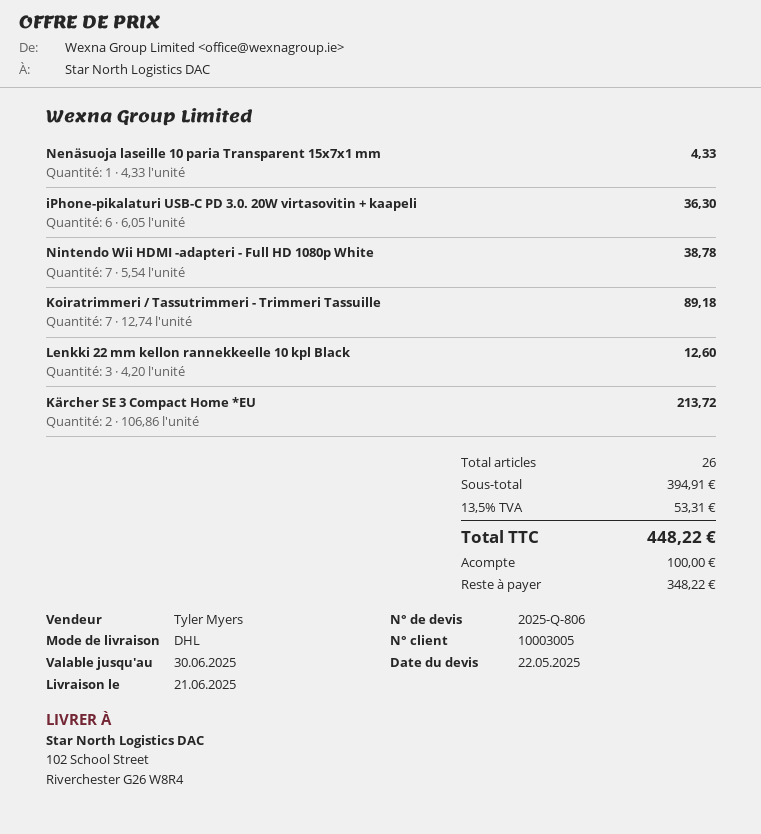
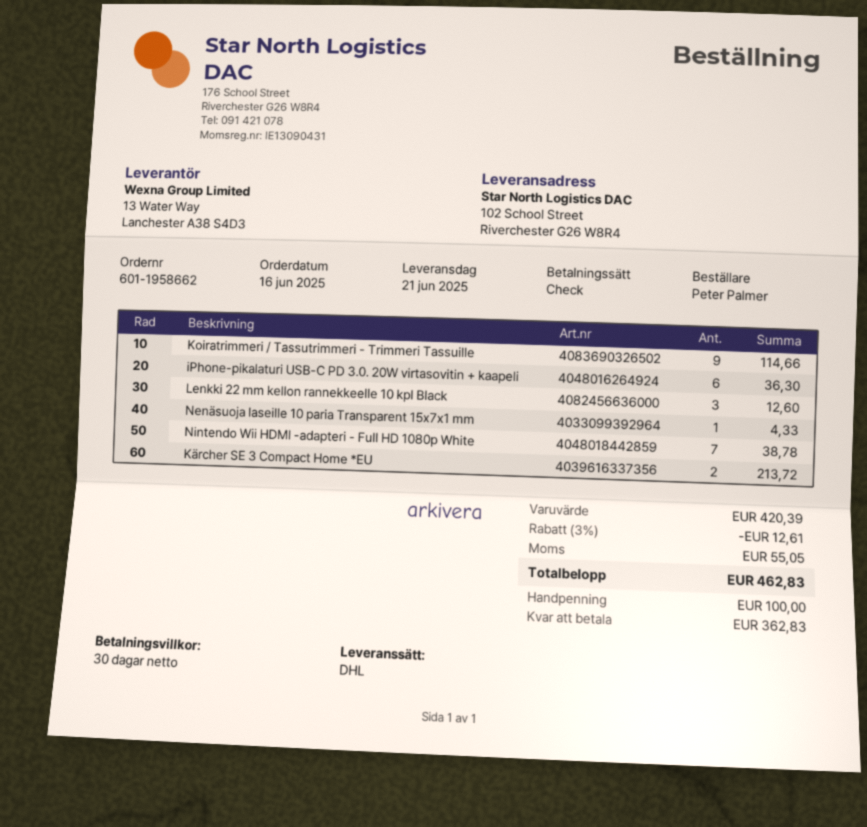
Koiratrimmeri / Tassutrimmeri - Trimmeri Tassuille: 7 for 89.18 -> 9 for 114.66
subtotal: 394.91 -> 420.39
discount: none -> 3% = 12.61
tax: 53.31 -> 55.05
total: 448.22 -> 462.83
balance: 348.22 -> 362.83

